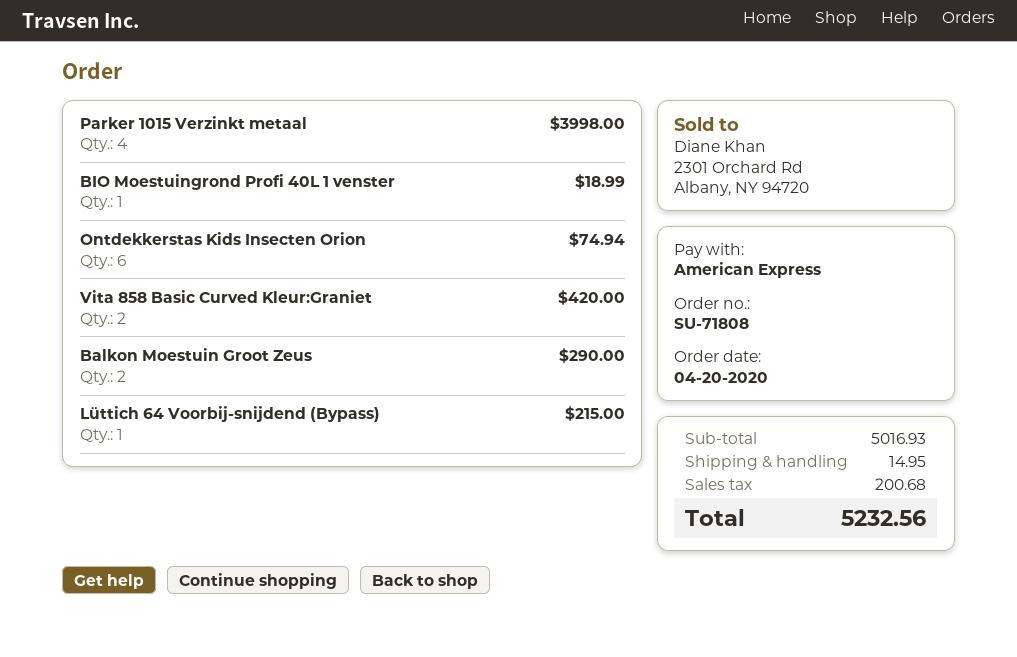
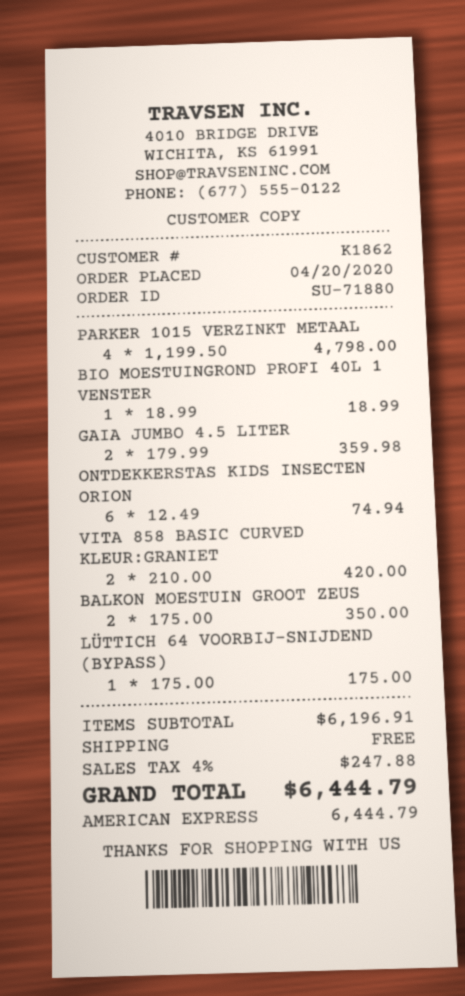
order number: SU-71808 -> SU-71880
Parker 1015 Verzinkt metaal: 4 for 3998.00 -> 4 for 4798.00
Balkon Moestuin Groot Zeus: 2 for 290.00 -> 2 for 350.00
Lüttich 64 Voorbij-snijdend (Bypass): 1 for 215.00 -> 1 for 175.00
GAIA JUMBO 4.5 LITER: none -> 2 for 359.98
subtotal: 5016.93 -> 6196.91
shipping: 14.95 -> 0.00
tax: 200.68 -> 247.88
total: 5232.56 -> 6444.79

